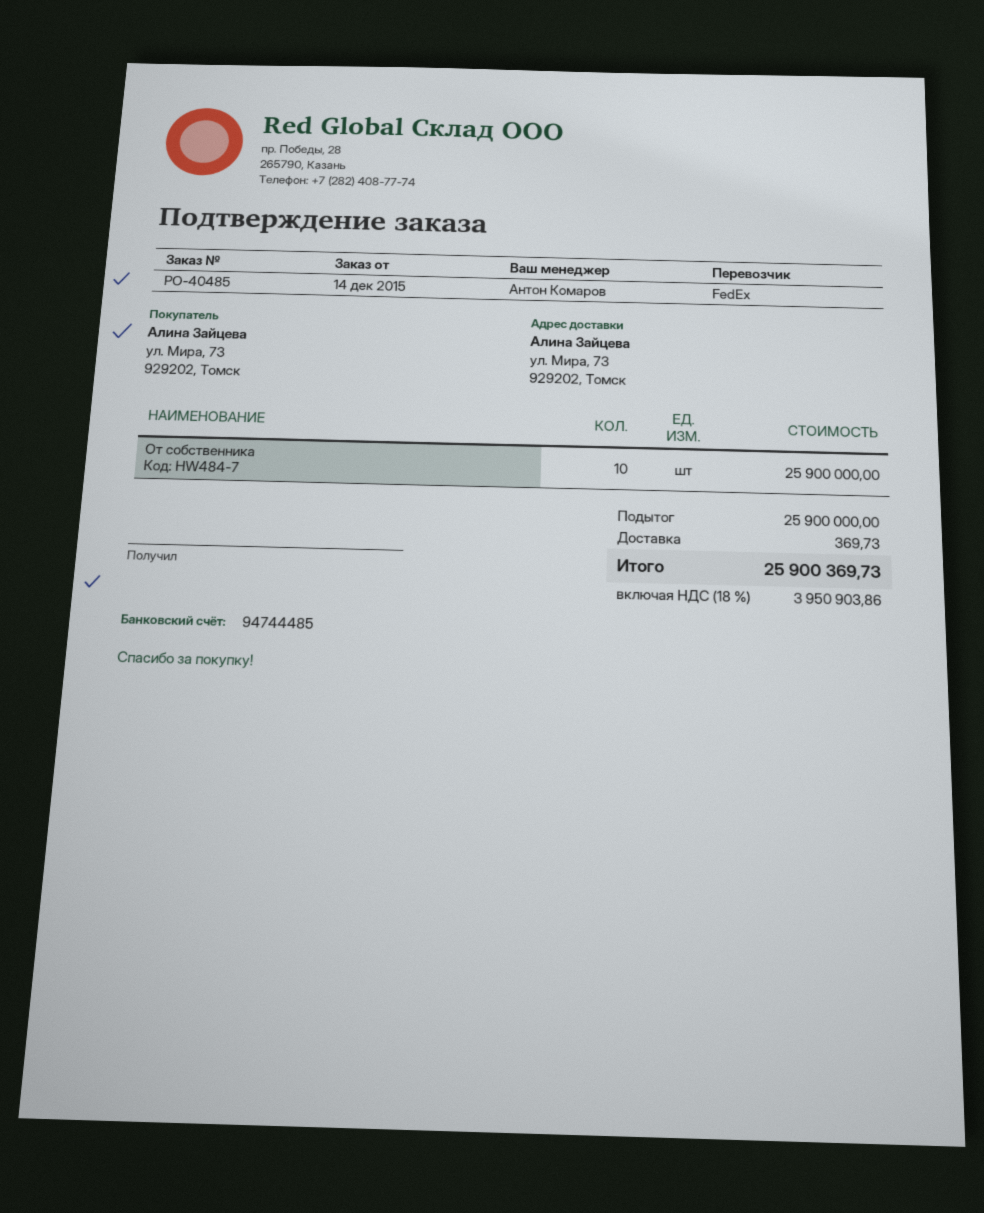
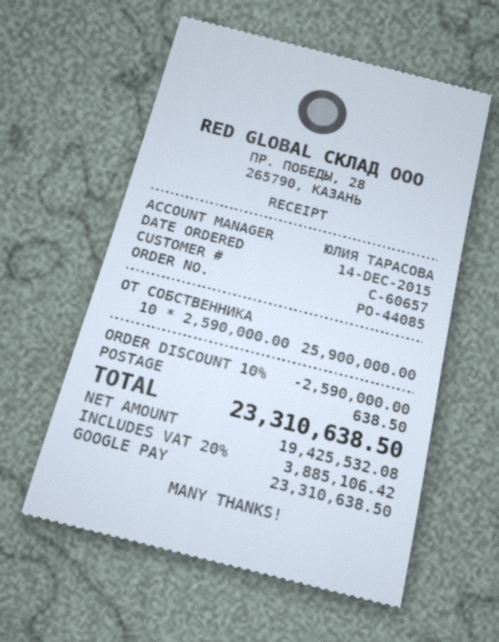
order number: PO-40485 -> PO-44085
sales rep: Антон Комаров -> ЮЛИЯ ТАРАСОВА
discount: none -> 10% = 2590000.00
shipping: 369.73 -> 638.50
tax: 18% = 3950903.86 -> 20% = 3885106.42
total: 25900369.73 -> 23310638.50

